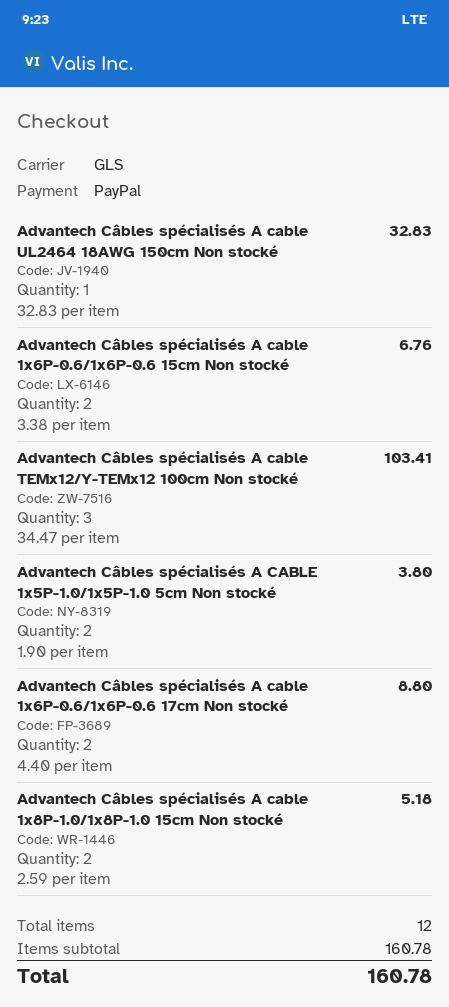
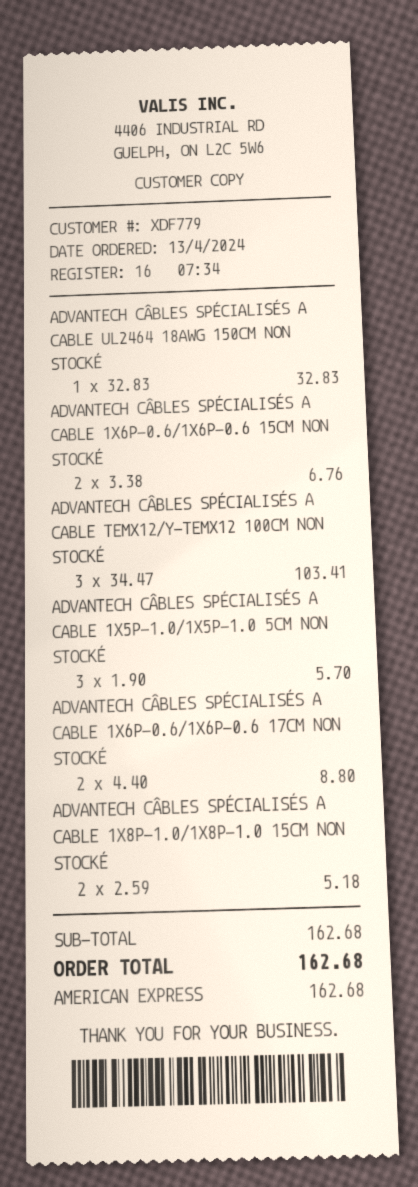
payment method: PayPal -> American Express
Advantech Câbles spécialisés A CABLE 1x5P-1.0/1x5P-1.0 5cm Non stocké: 2 x 1.90 = 3.80 -> 3 x 1.90 = 5.70
subtotal: 160.78 -> 162.68
total: 160.78 -> 162.68

